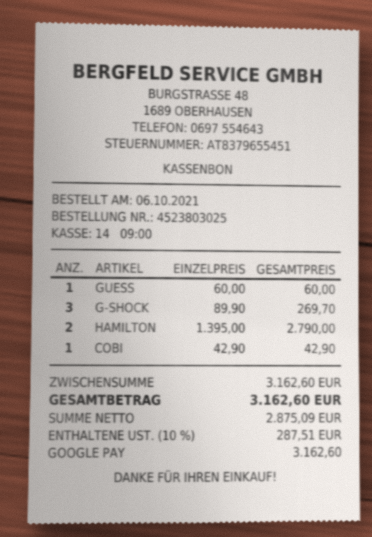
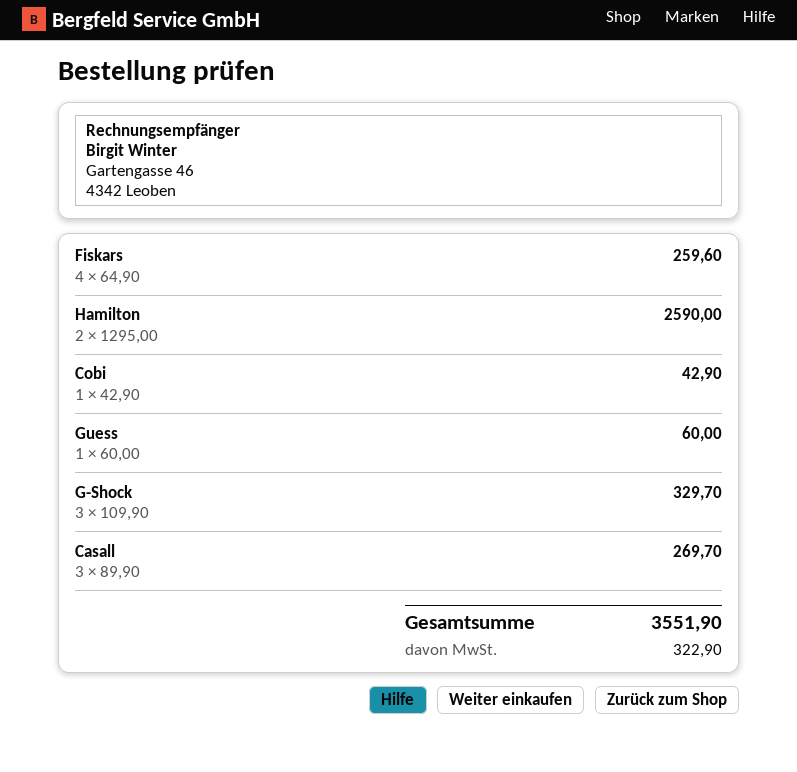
G-SHOCK: 3 x 89.90 = 269.70 -> 3 x 109.90 = 329.70
HAMILTON: 2 x 1395.00 = 2790.00 -> 2 x 1295.00 = 2590.00
Fiskars: none -> 4 x 64.90 = 259.60
Casall: none -> 3 x 89.90 = 269.70
tax: 287.51 -> 322.90
total: 3162.60 -> 3551.90

